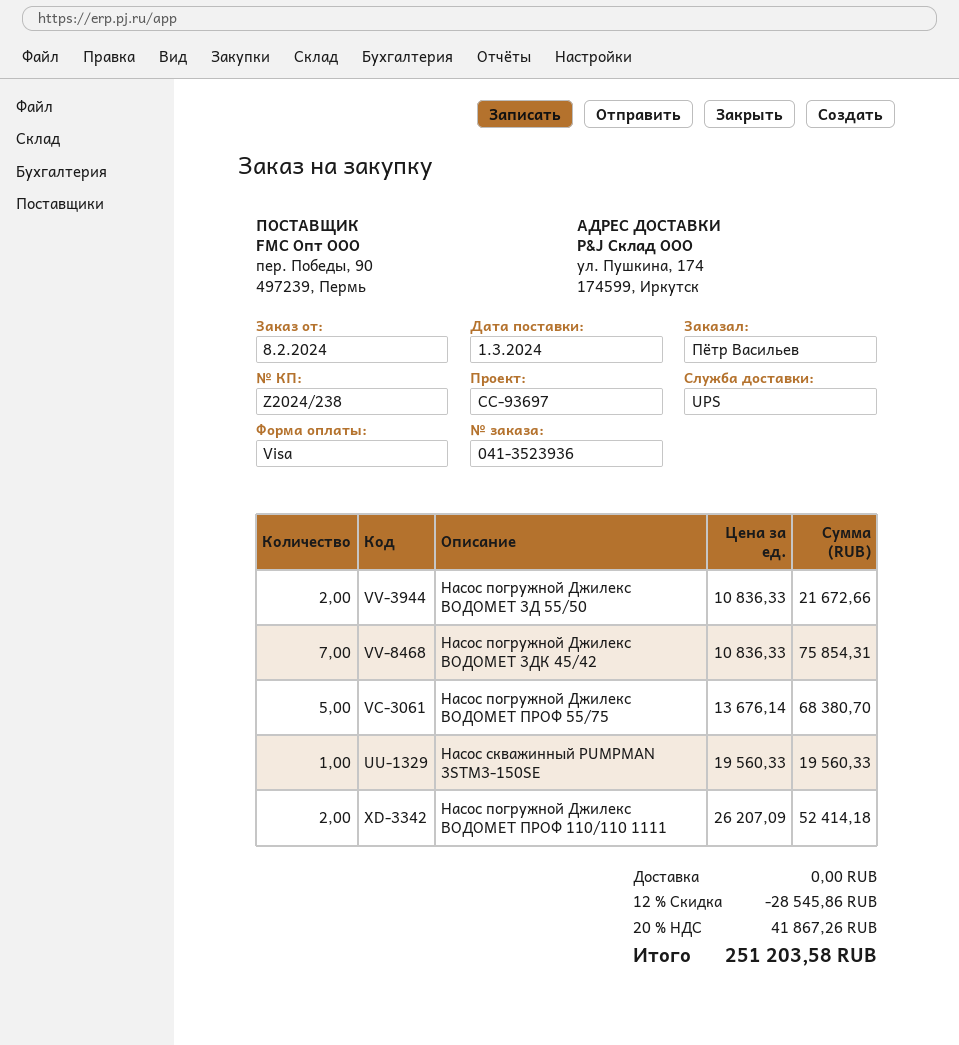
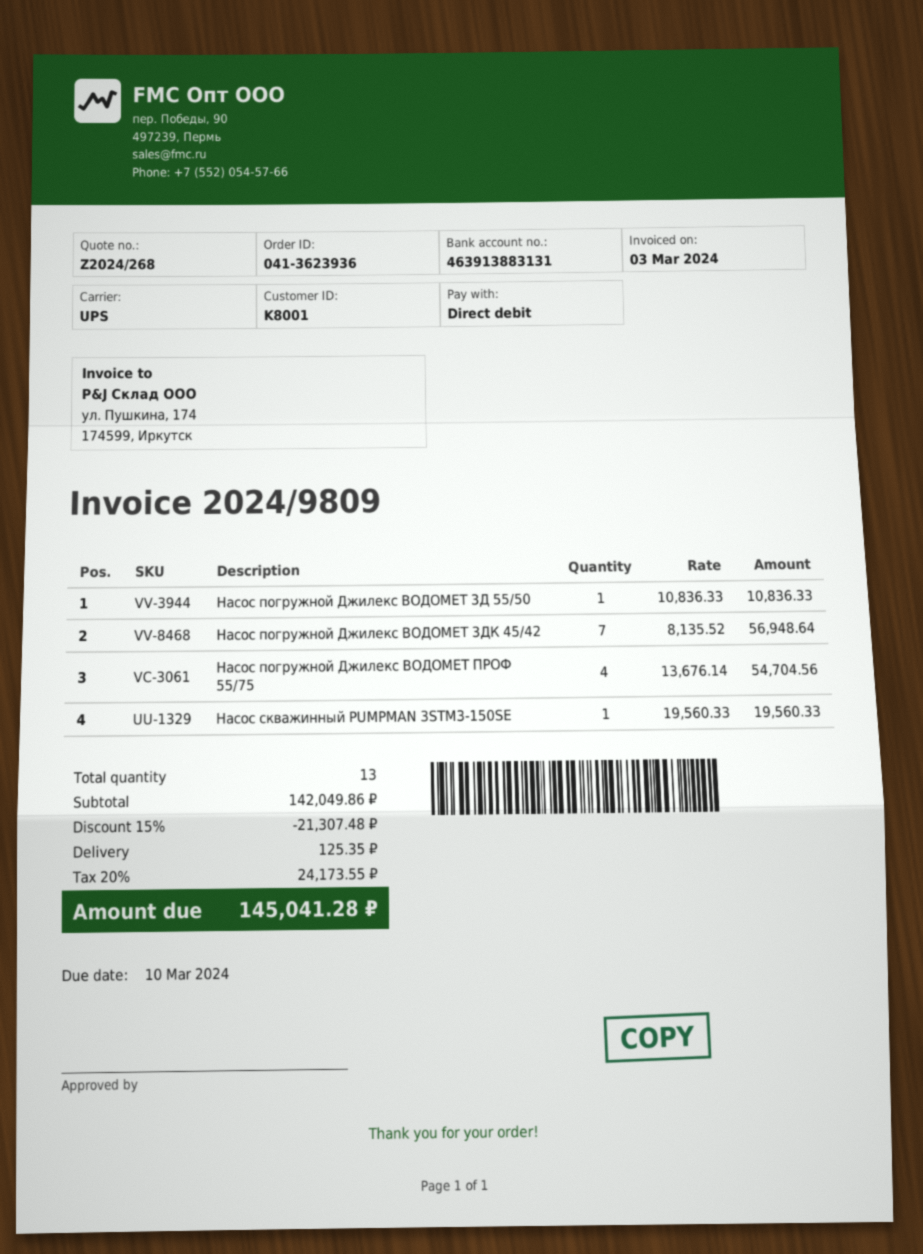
quote number: Z2024/238 -> Z2024/268
order number: 041-3523936 -> 041-3623936
payment method: Visa -> direct debit
Насос погружной Джилекс ВОДОМЕТ 3Д 55/50: 2 x 10836.33 = 21672.66 -> 1 x 10836.33 = 10836.33
Насос погружной Джилекс ВОДОМЕТ 3ДК 45/42: 7 x 10836.33 = 75854.31 -> 7 x 8135.52 = 56948.64
Насос погружной Джилекс ВОДОМЕТ ПРОФ 55/75: 5 x 13676.14 = 68380.70 -> 4 x 13676.14 = 54704.56
Насос погружной Джилекс ВОДОМЕТ ПРОФ 110/110 1111: 2 x 26207.09 = 52414.18 -> none
discount: 12% = 28545.86 -> 15% = 21307.48
shipping: 0.00 -> 125.35
tax: 20% = 41867.26 -> 20% = 24173.55
total: 251203.58 -> 145041.28

